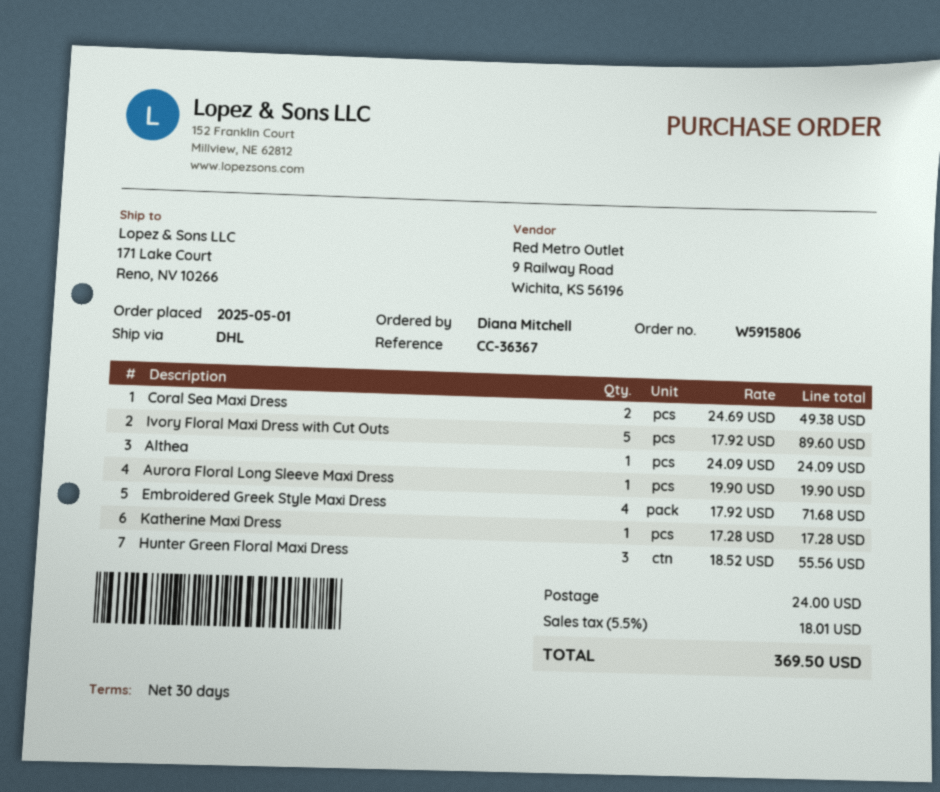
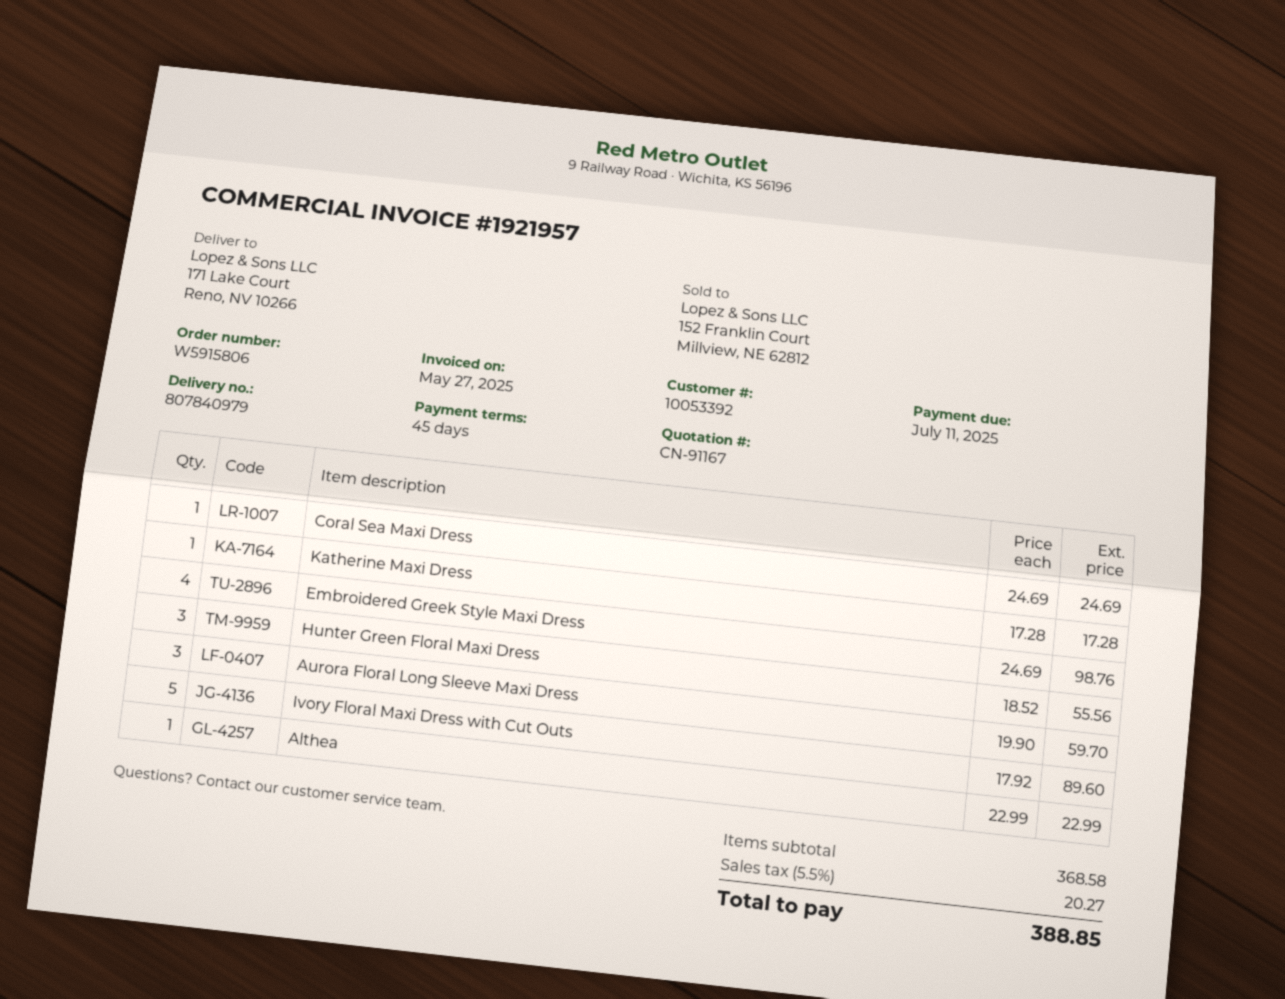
payment terms: 30 days -> 45 days
Coral Sea Maxi Dress: 2 x 24.69 = 49.38 -> 1 x 24.69 = 24.69
Althea: 1 x 24.09 = 24.09 -> 1 x 22.99 = 22.99
Aurora Floral Long Sleeve Maxi Dress: 1 x 19.90 = 19.90 -> 3 x 19.90 = 59.70
Embroidered Greek Style Maxi Dress: 4 x 17.92 = 71.68 -> 4 x 24.69 = 98.76
shipping: 24.00 -> none
tax: 5.5% = 18.01 -> 5.5% = 20.27
total: 369.50 -> 388.85

